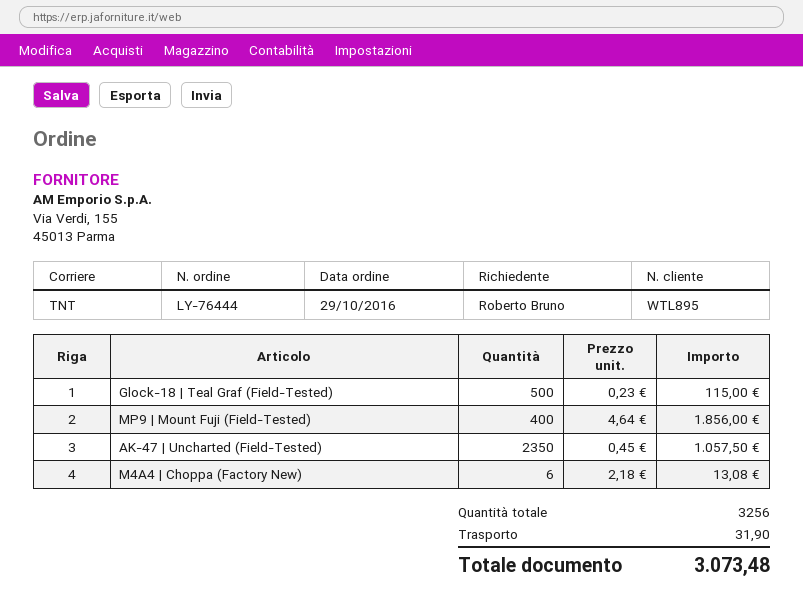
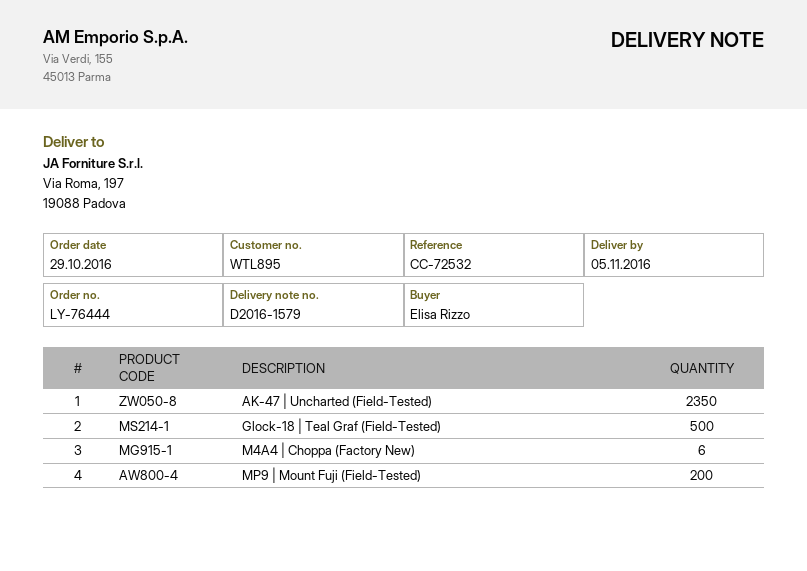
ordered by: Roberto Bruno -> Elisa Rizzo
MP9 | Mount Fuji (Field-Tested): 400 -> 200

